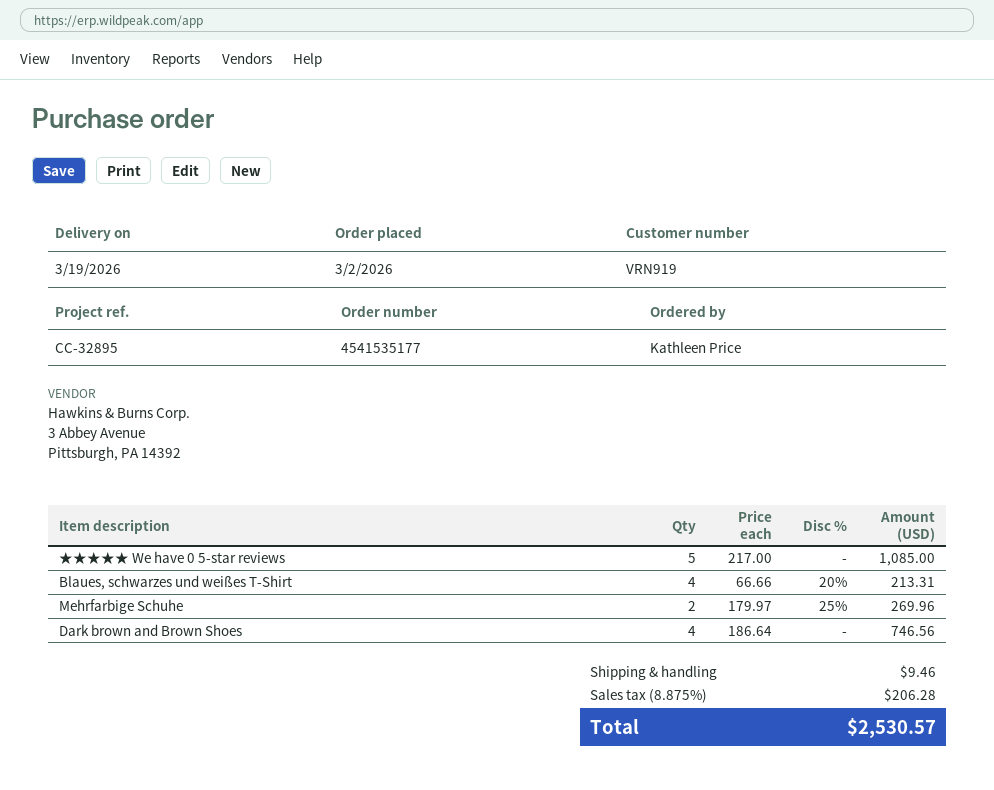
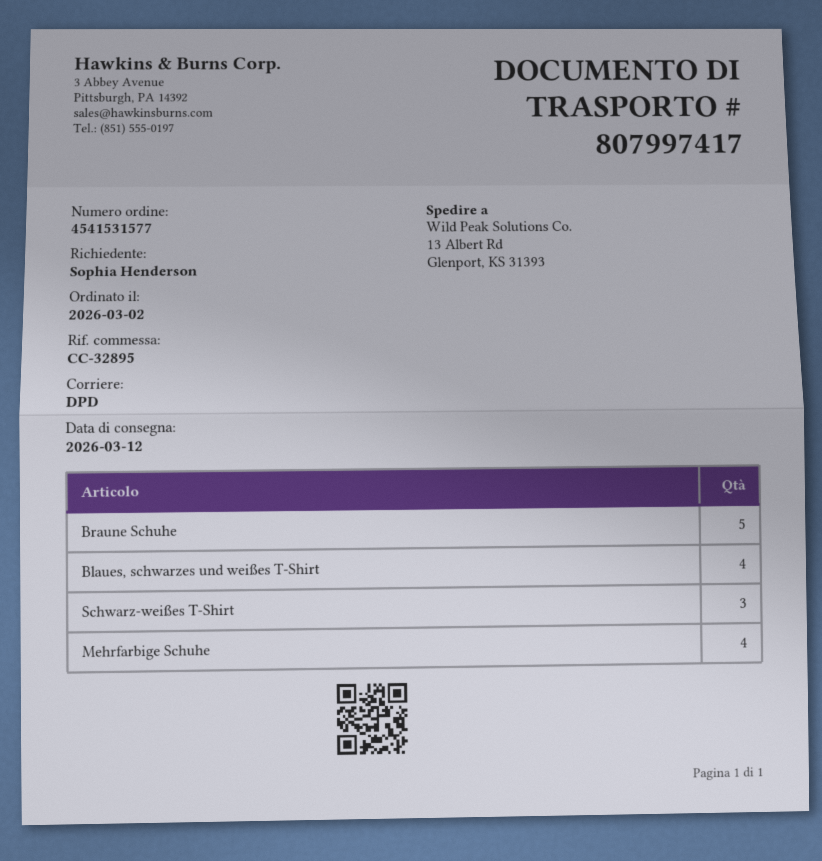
order number: 4541535177 -> 4541531577
delivery date: 2026-03-19 -> 2026-03-12
ordered by: Kathleen Price -> Sophia Henderson
★★★★★ We have 0 5-star reviews: 5 -> none
Mehrfarbige Schuhe: 2 -> 4
Dark brown and Brown Shoes: 4 -> none
Braune Schuhe: none -> 5
Schwarz-weißes T-Shirt: none -> 3

